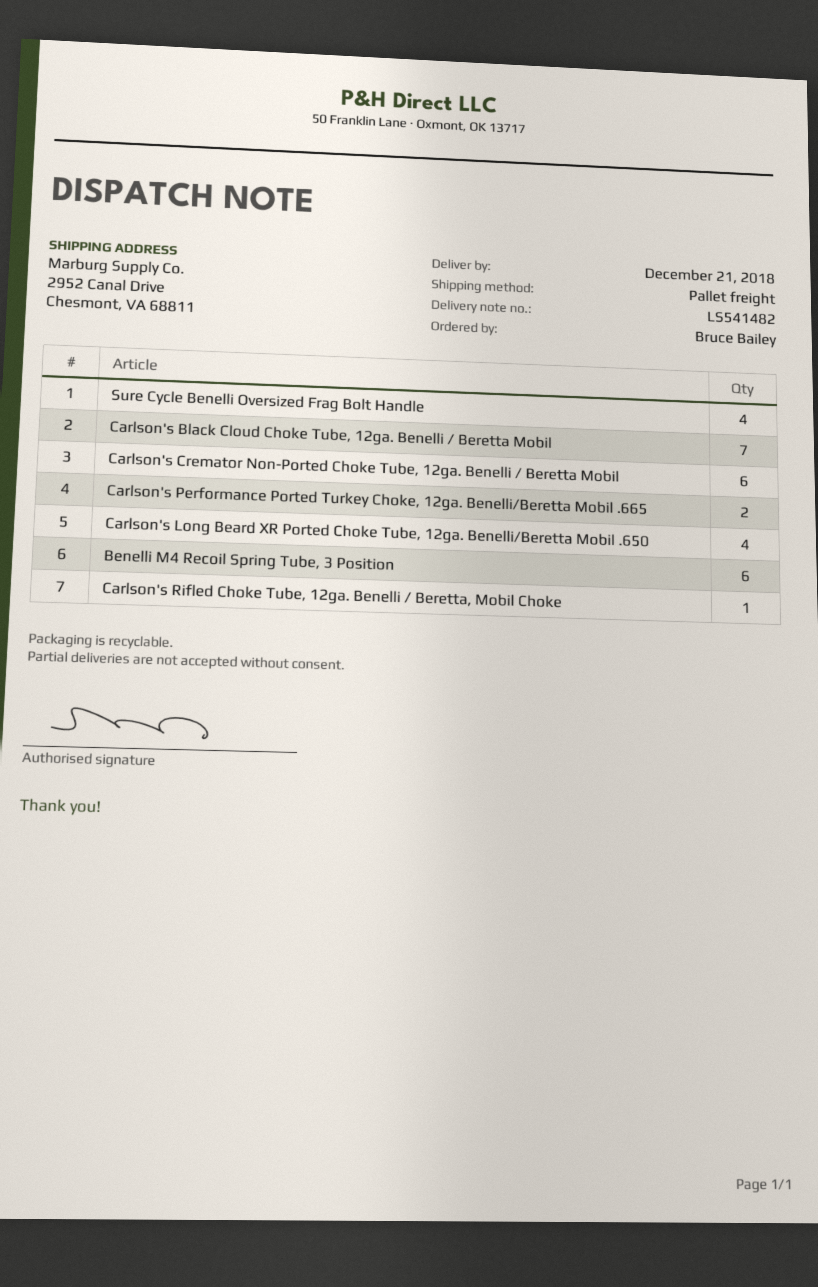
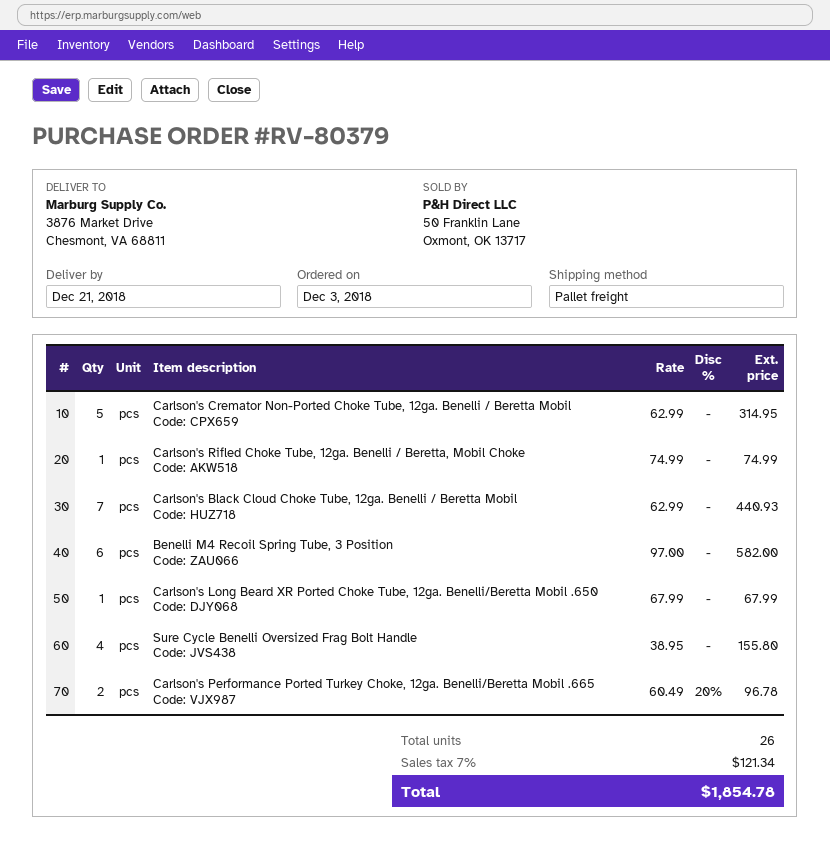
ship to: 2952 Canal Drive, Chesmont, VA 68811 -> 3876 Market Drive, Chesmont, VA 68811
Carlson's Cremator Non-Ported Choke Tube, 12ga. Benelli / Beretta Mobil: 6 -> 5
Carlson's Long Beard XR Ported Choke Tube, 12ga. Benelli/Beretta Mobil .650: 4 -> 1

